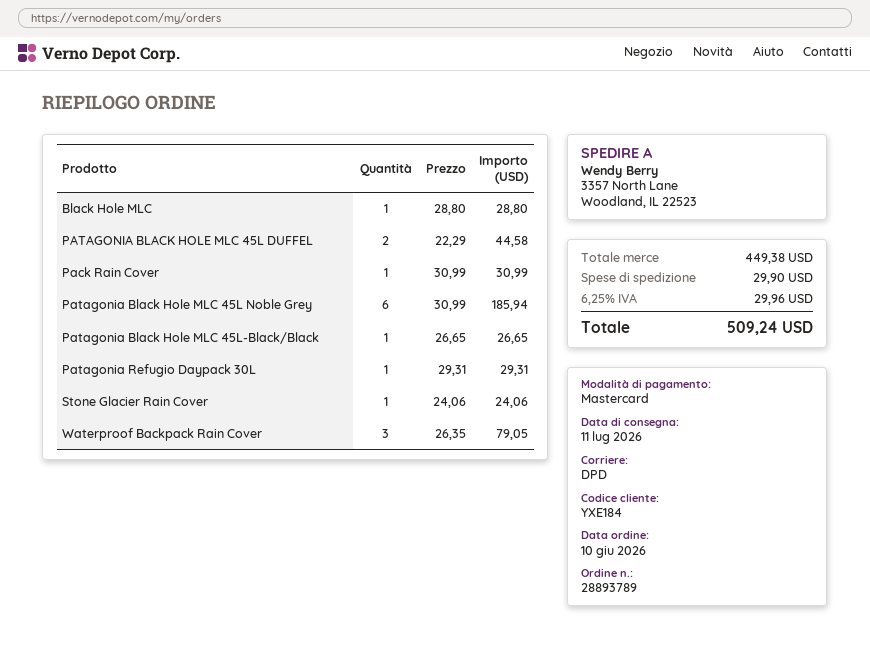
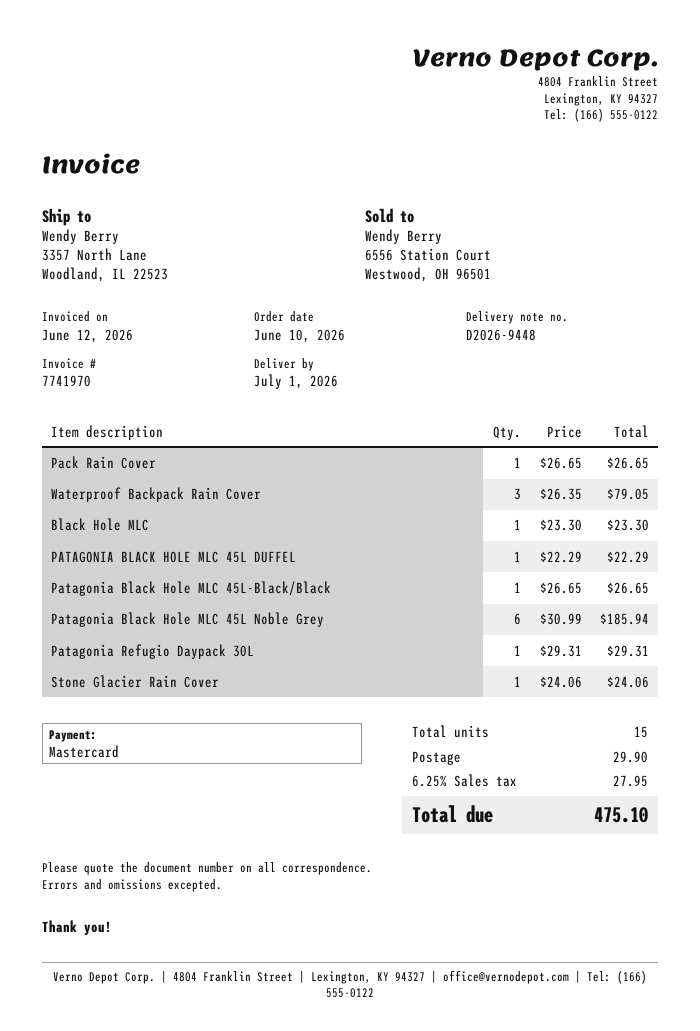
delivery date: 2026-07-11 -> 2026-07-01
Black Hole MLC: 1 x 28.80 = 28.80 -> 1 x 23.30 = 23.30
PATAGONIA BLACK HOLE MLC 45L DUFFEL: 2 x 22.29 = 44.58 -> 1 x 22.29 = 22.29
Pack Rain Cover: 1 x 30.99 = 30.99 -> 1 x 26.65 = 26.65
tax: 6.25% = 29.96 -> 6.25% = 27.95
total: 509.24 -> 475.10

